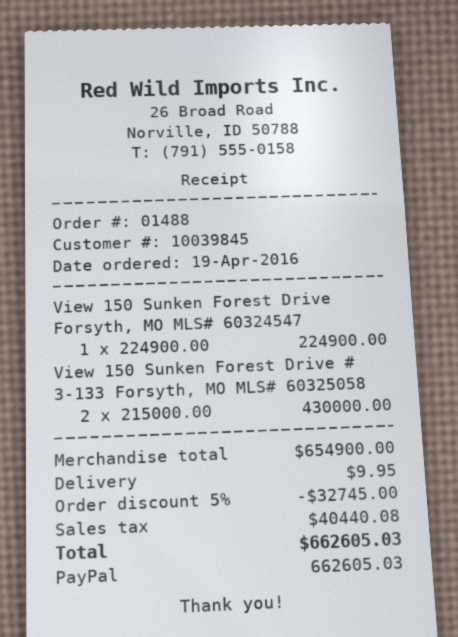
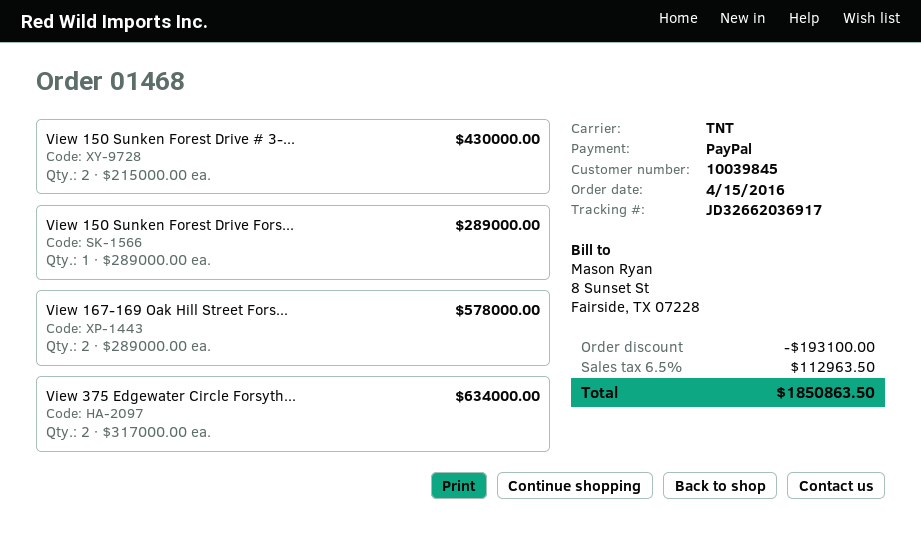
order number: 01488 -> 01468
order date: 2016-04-19 -> 2016-04-15
View 150 Sunken Forest Drive Forsyth, MO MLS# 60324547: 1 x 224900.00 = 224900.00 -> 1 x 289000.00 = 289000.00
View 167-169 Oak Hill Street Fors...: none -> 2 x 289000.00 = 578000.00
View 375 Edgewater Circle Forsyth...: none -> 2 x 317000.00 = 634000.00
discount: 32745.00 -> 193100.00
shipping: 9.95 -> none
tax: 40440.08 -> 112963.50
total: 662605.03 -> 1850863.50

